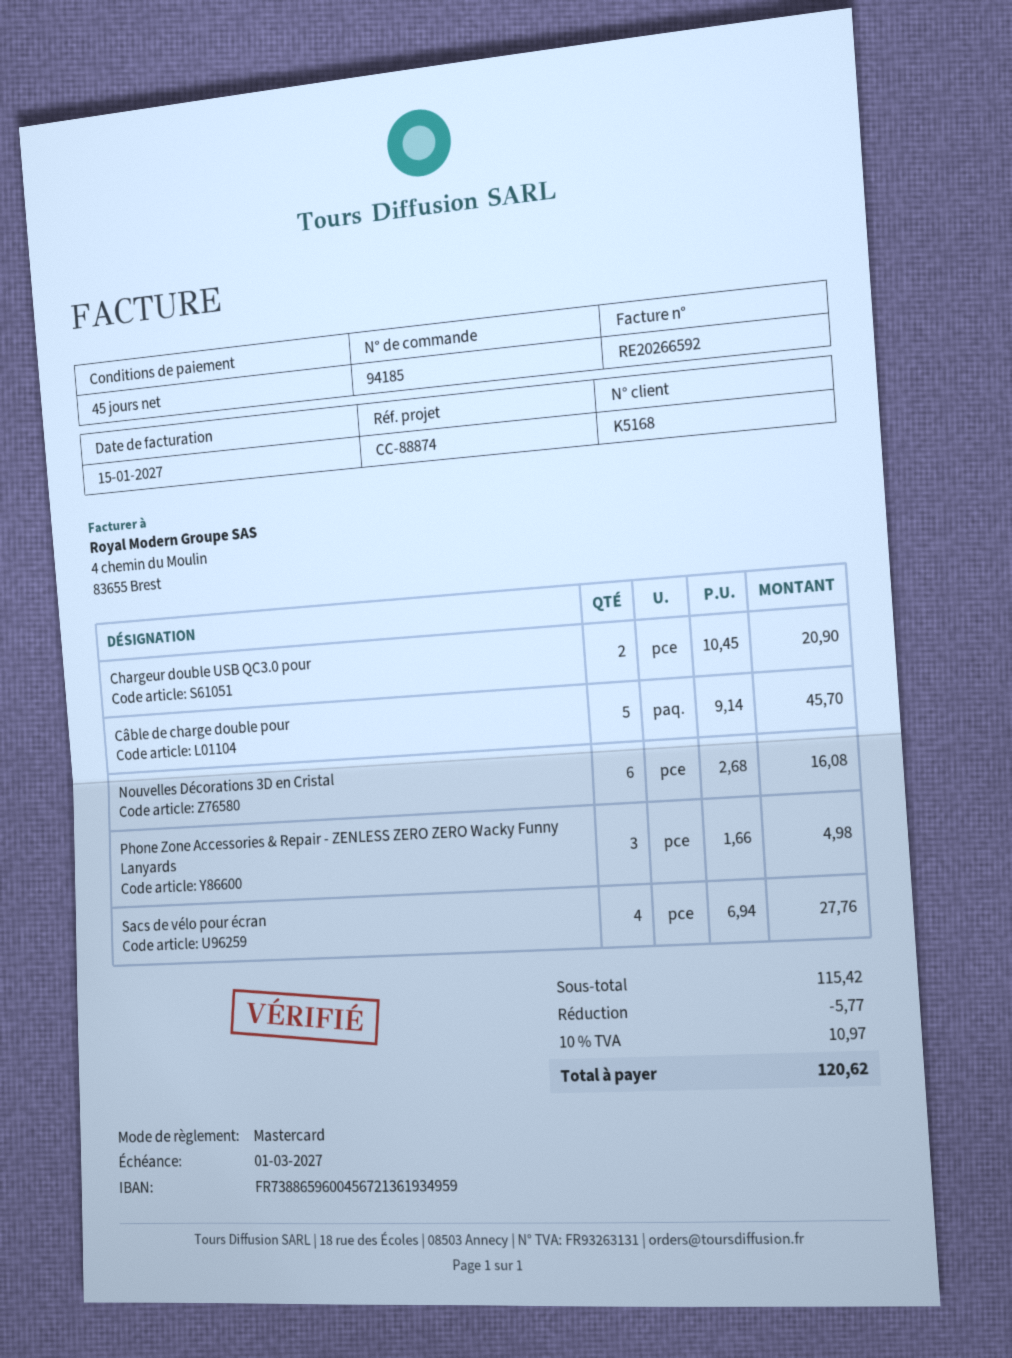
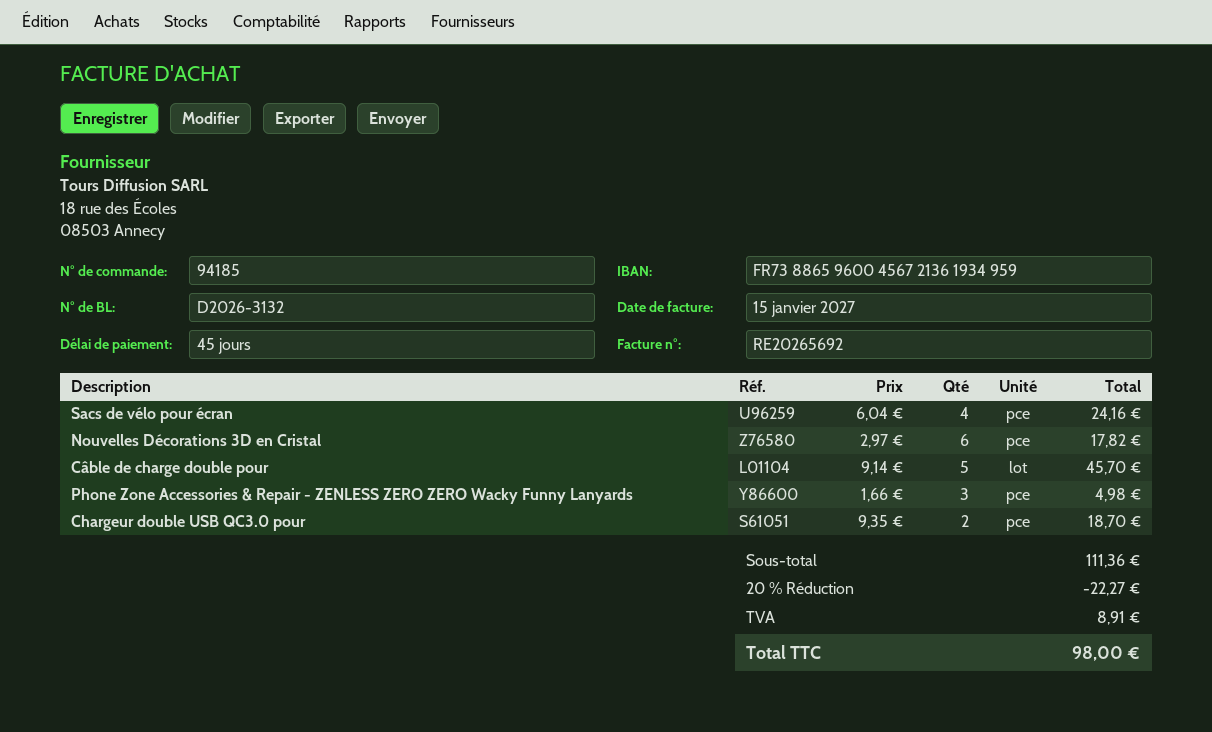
invoice number: RE20266592 -> RE20265692
Chargeur double USB QC3.0 pour: 2 x 10.45 = 20.90 -> 2 x 9.35 = 18.70
Nouvelles Décorations 3D en Cristal: 6 x 2.68 = 16.08 -> 6 x 2.97 = 17.82
Sacs de vélo pour écran: 4 x 6.94 = 27.76 -> 4 x 6.04 = 24.16
subtotal: 115.42 -> 111.36
discount: 5.77 -> 22.27
tax: 10.97 -> 8.91
total: 120.62 -> 98.00

